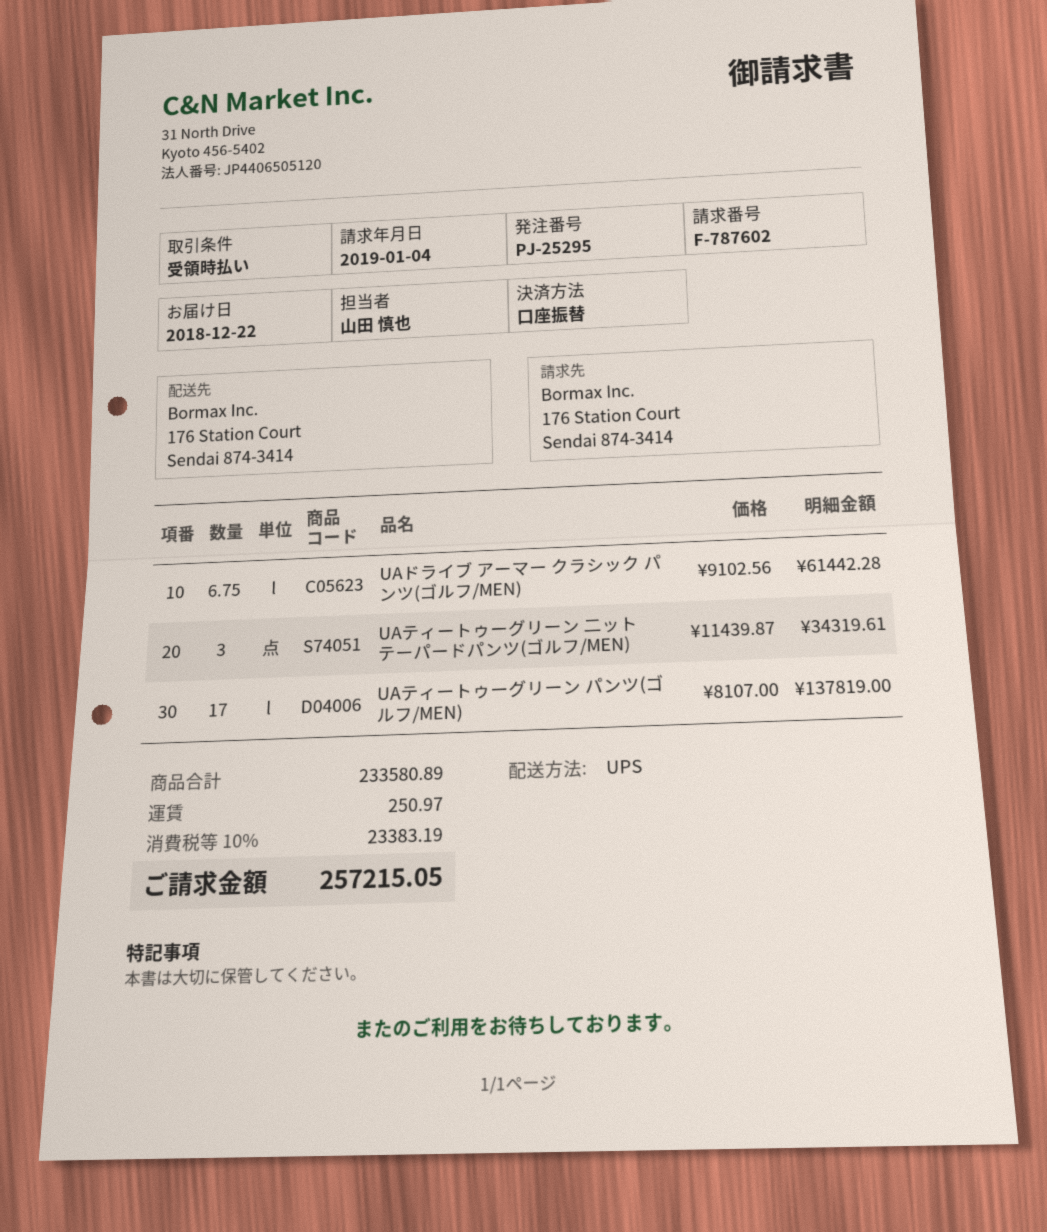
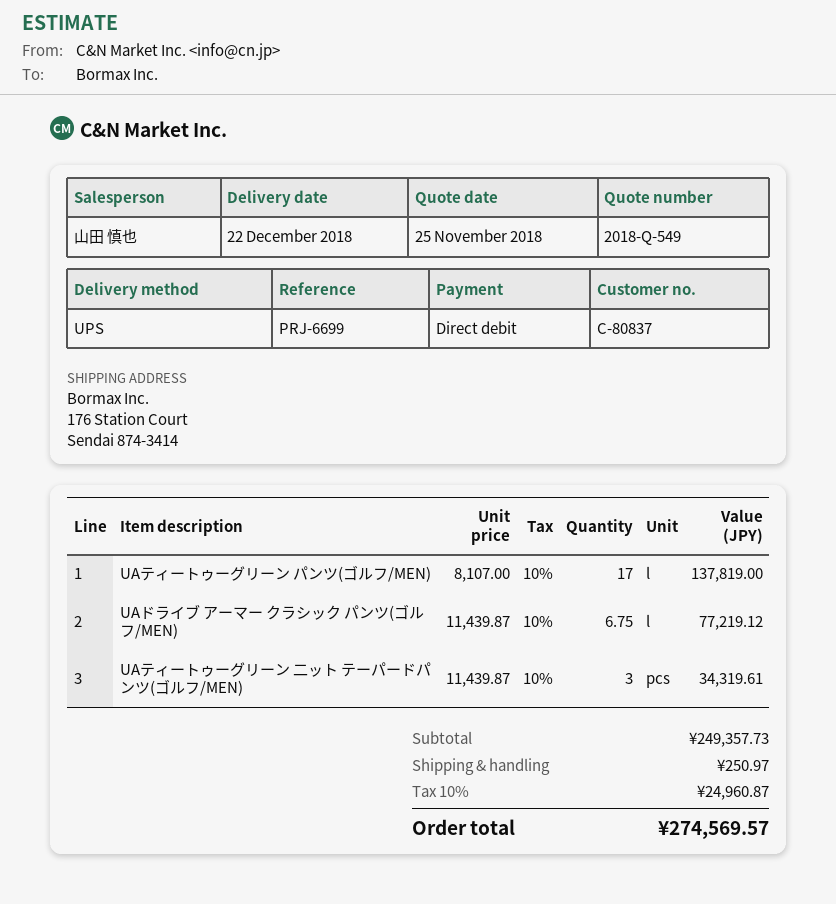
UAドライブ アーマー クラシック パンツ(ゴルフ/MEN): 6.75 x 9102.56 = 61442.28 -> 6.75 x 11439.87 = 77219.12
subtotal: 233580.89 -> 249357.73
tax: 10% = 23383.19 -> 10% = 24960.87
total: 257215.05 -> 274569.57

